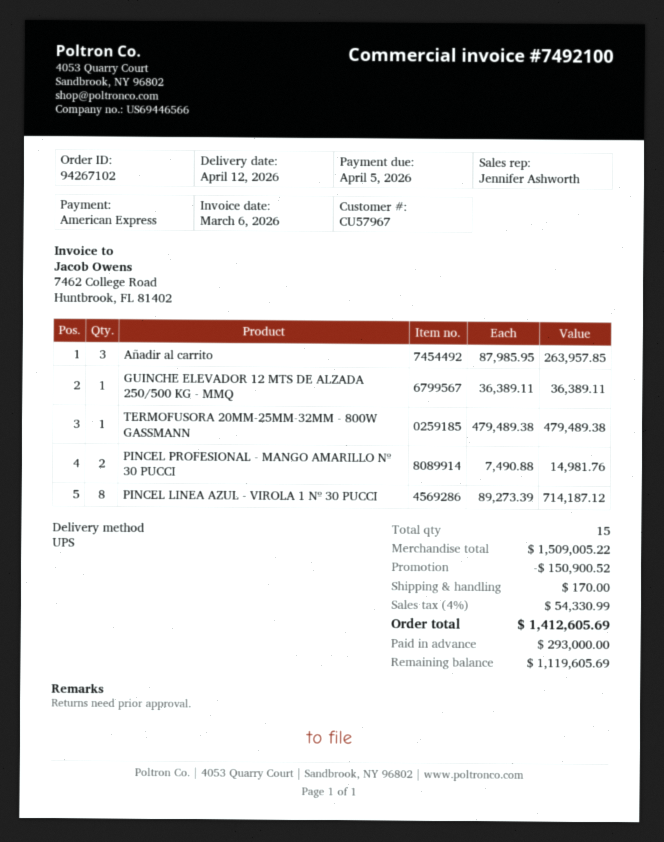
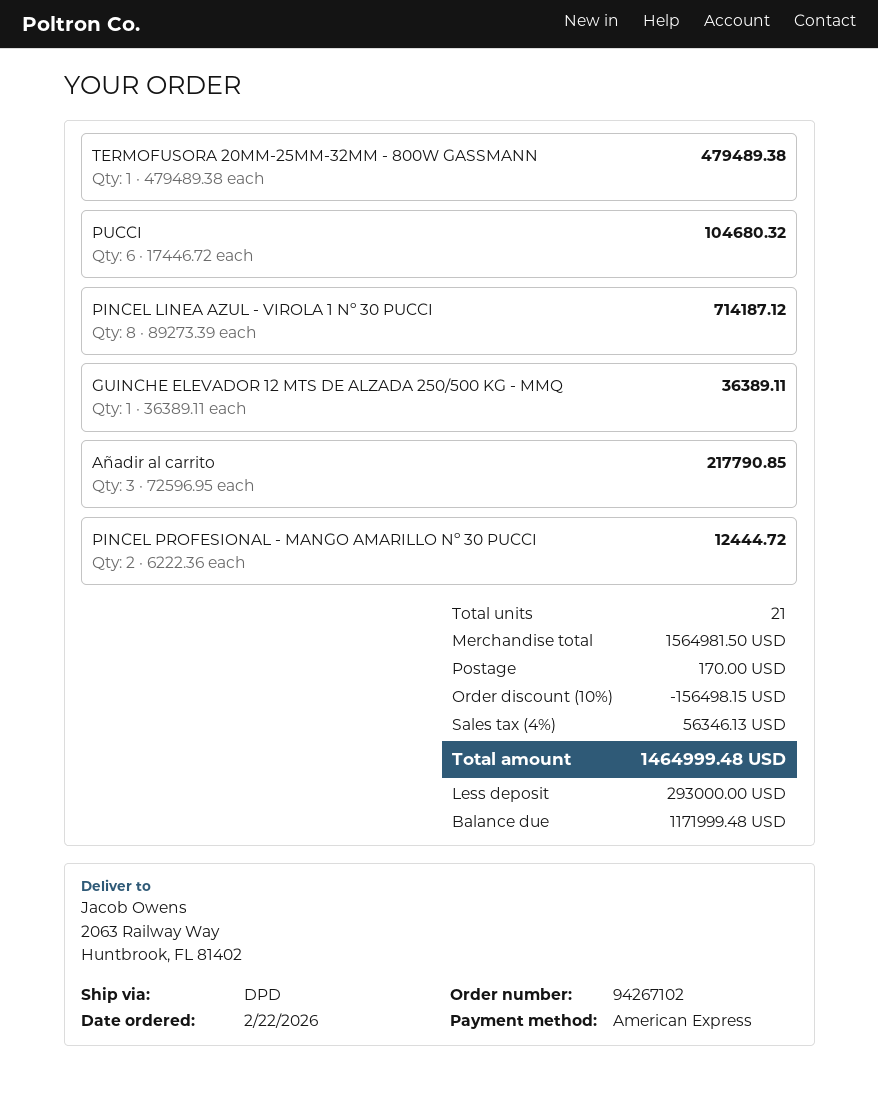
shipping method: UPS -> DPD
Añadir al carrito: 3 x 87985.95 = 263957.85 -> 3 x 72596.95 = 217790.85
PINCEL PROFESIONAL - MANGO AMARILLO Nº 30 PUCCI: 2 x 7490.88 = 14981.76 -> 2 x 6222.36 = 12444.72
PUCCI: none -> 6 x 17446.72 = 104680.32
total quantity: 15 -> 21
subtotal: 1509005.22 -> 1564981.50
discount: 150900.52 -> 156498.15
tax: 4% = 54330.99 -> 4% = 56346.13
total: 1412605.69 -> 1464999.48
balance: 1119605.69 -> 1171999.48

